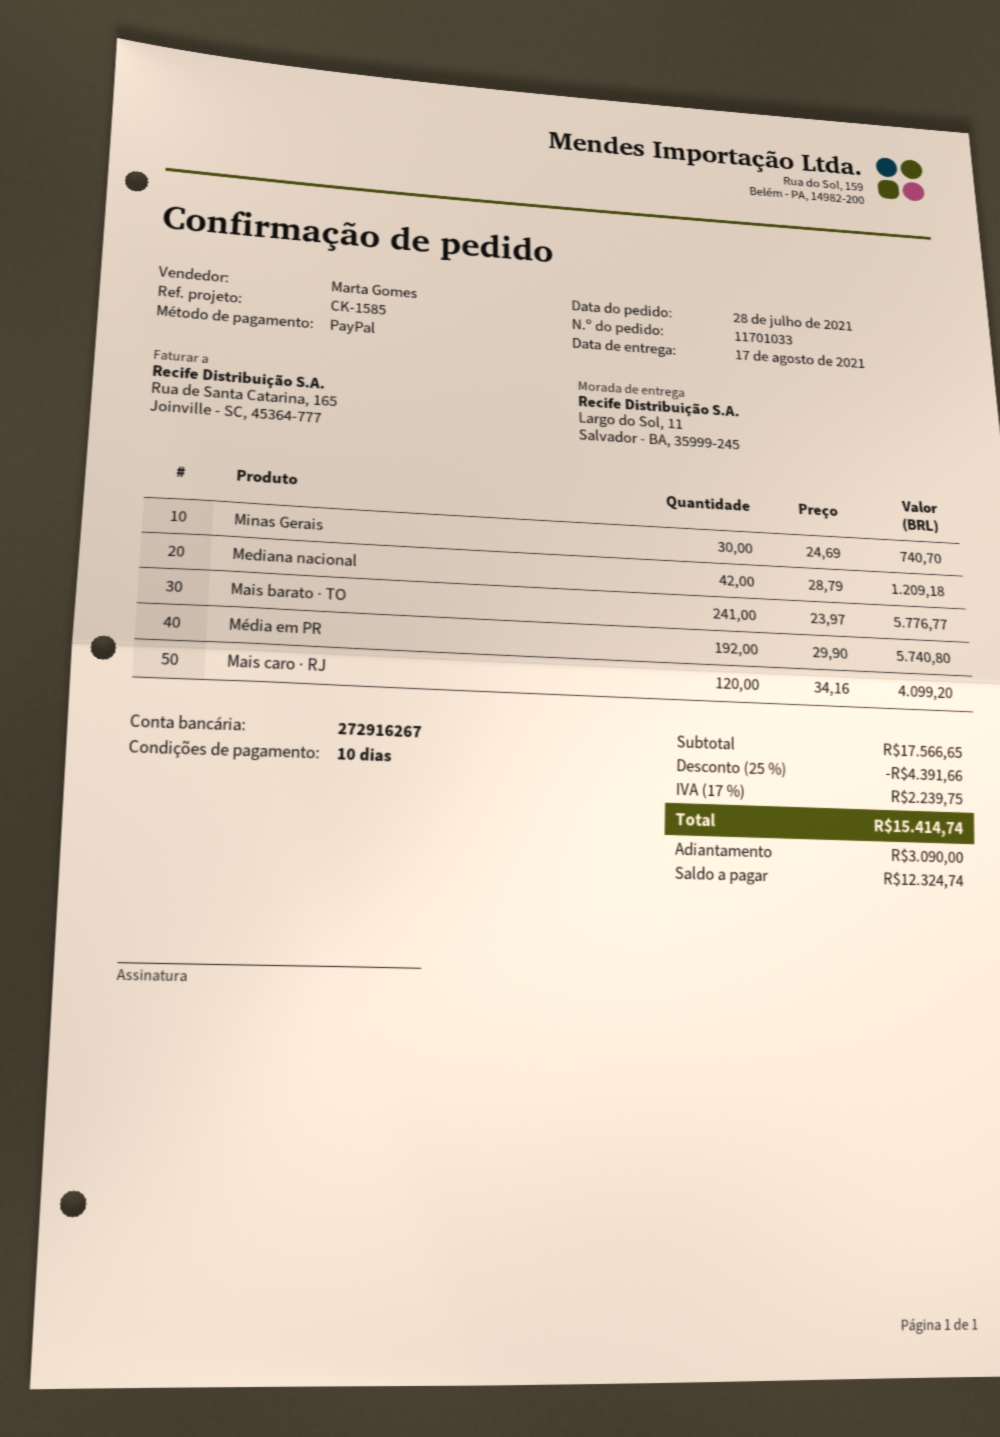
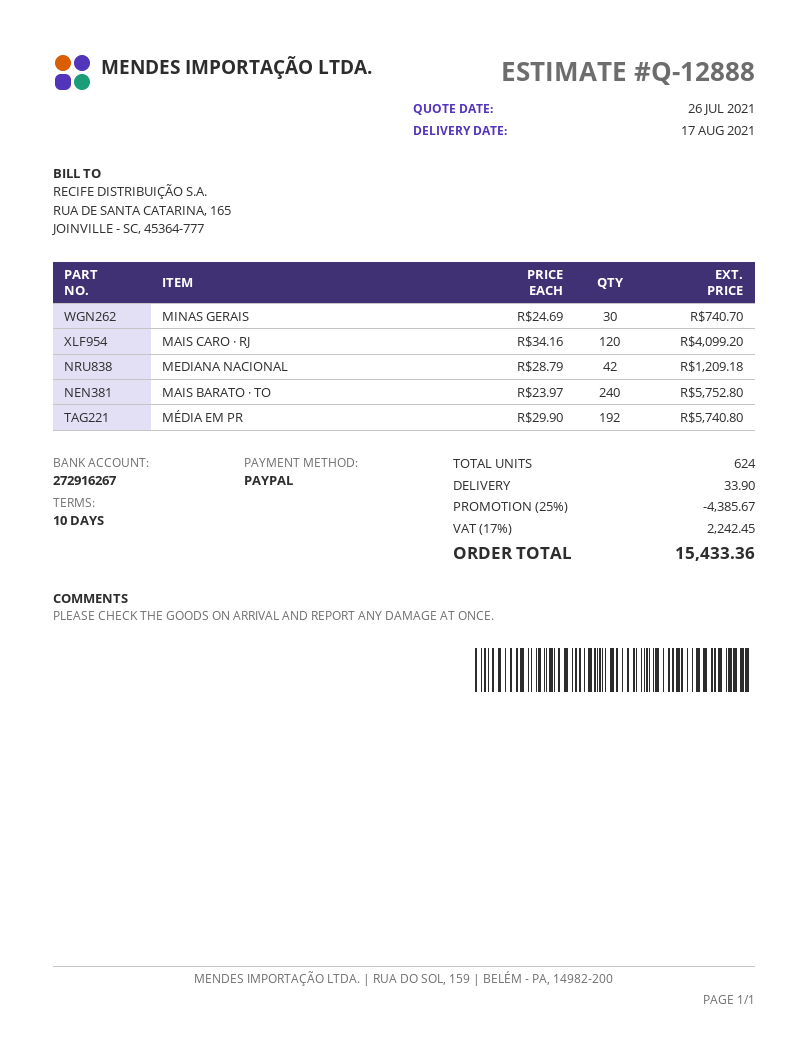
Mais barato · TO: 241 x 23.97 = 5776.77 -> 240 x 23.97 = 5752.80
discount: 25% = 4391.66 -> 25% = 4385.67
shipping: none -> 33.90
tax: 17% = 2239.75 -> 17% = 2242.45
total: 15414.74 -> 15433.36

